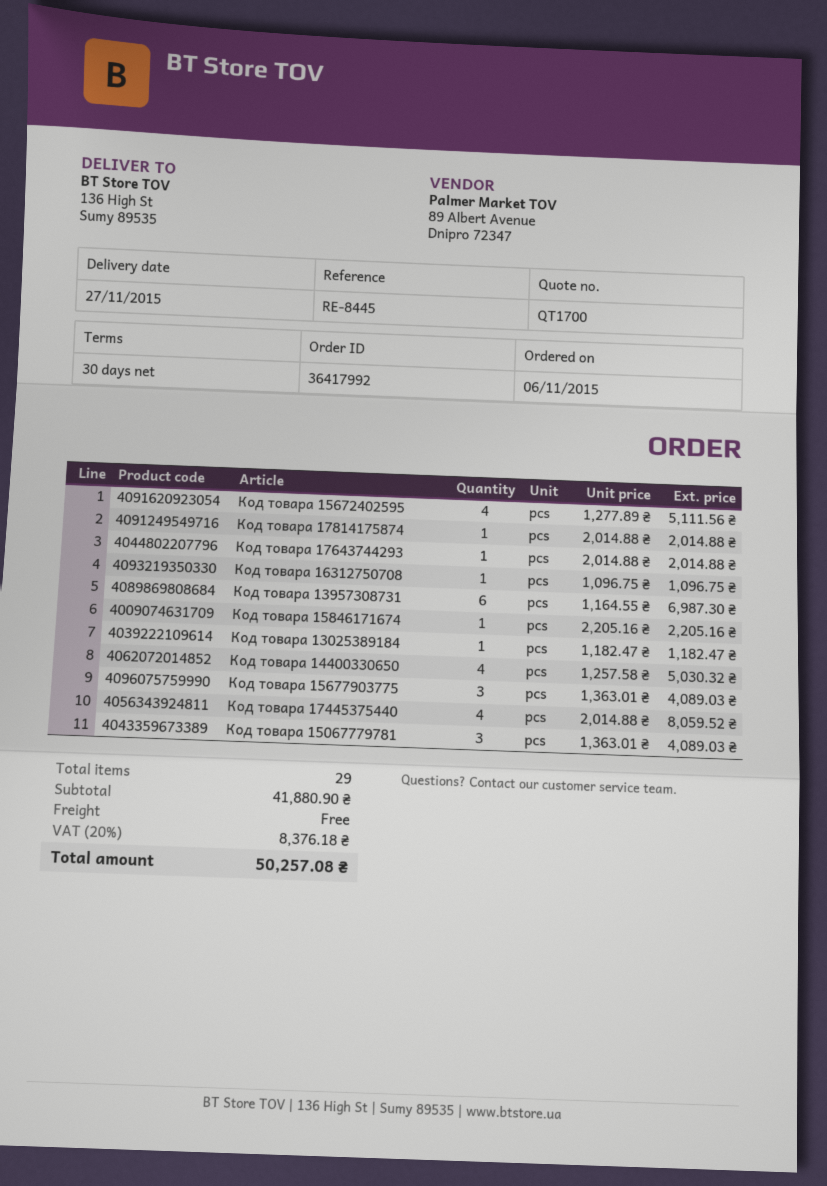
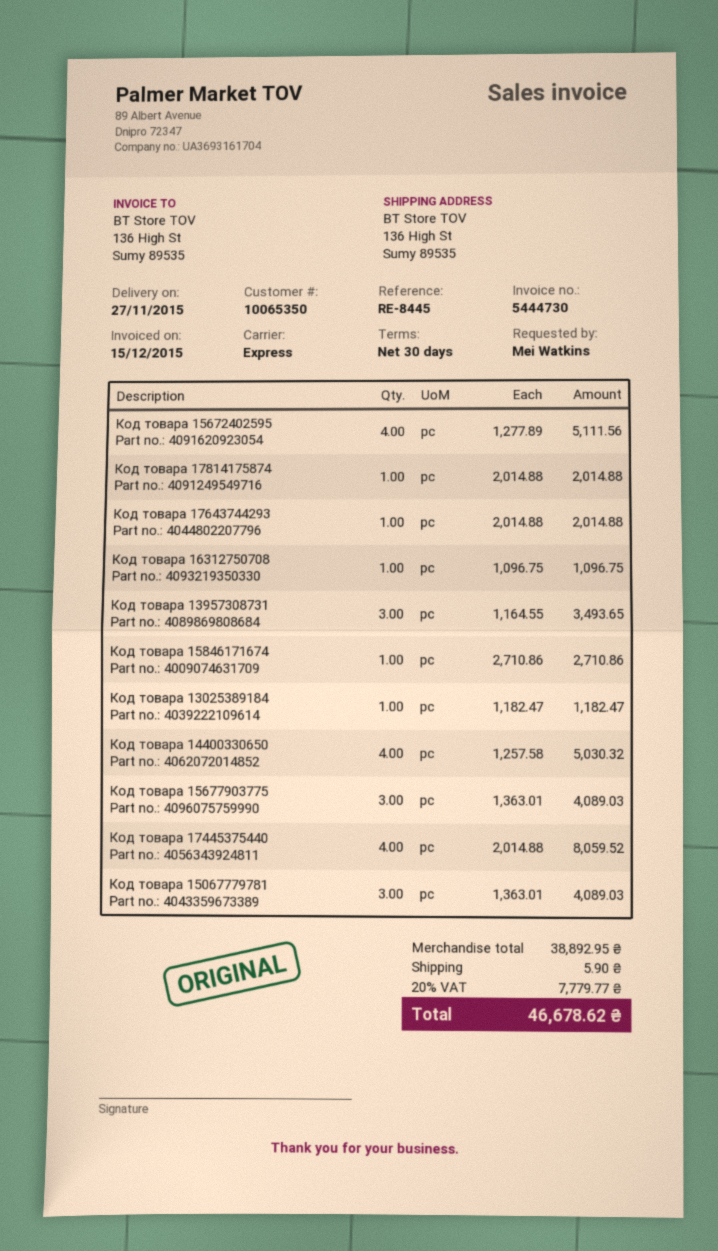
Код товара 13957308731: 6 x 1164.55 = 6987.30 -> 3 x 1164.55 = 3493.65
Код товара 15846171674: 1 x 2205.16 = 2205.16 -> 1 x 2710.86 = 2710.86
subtotal: 41880.90 -> 38892.95
shipping: 0.00 -> 5.90
tax: 20% = 8376.18 -> 20% = 7779.77
total: 50257.08 -> 46678.62

